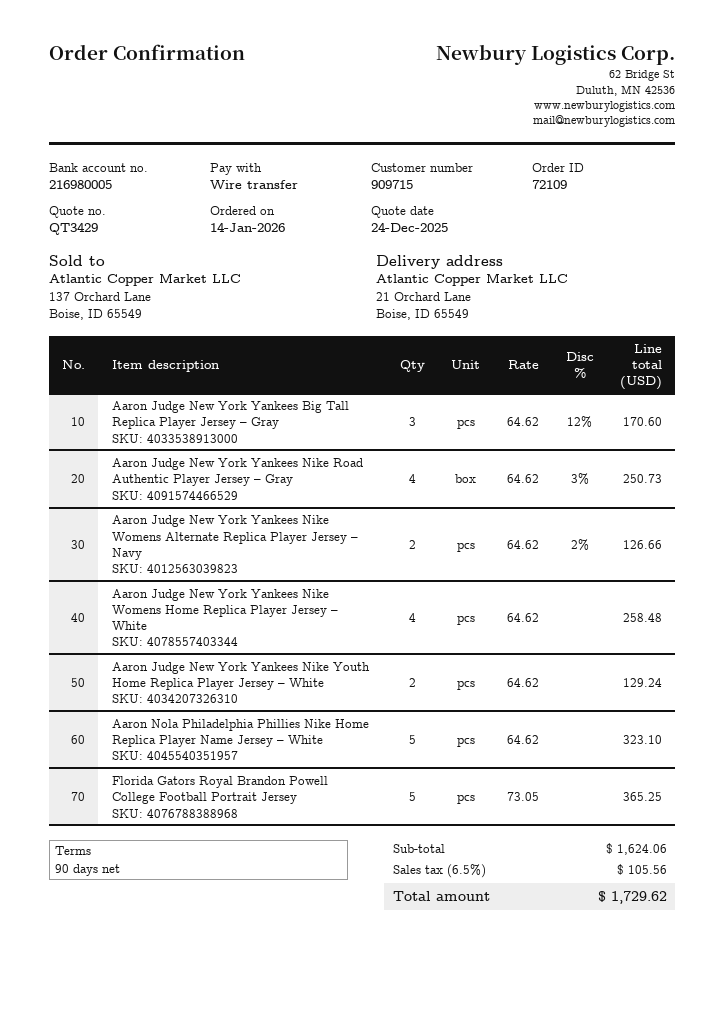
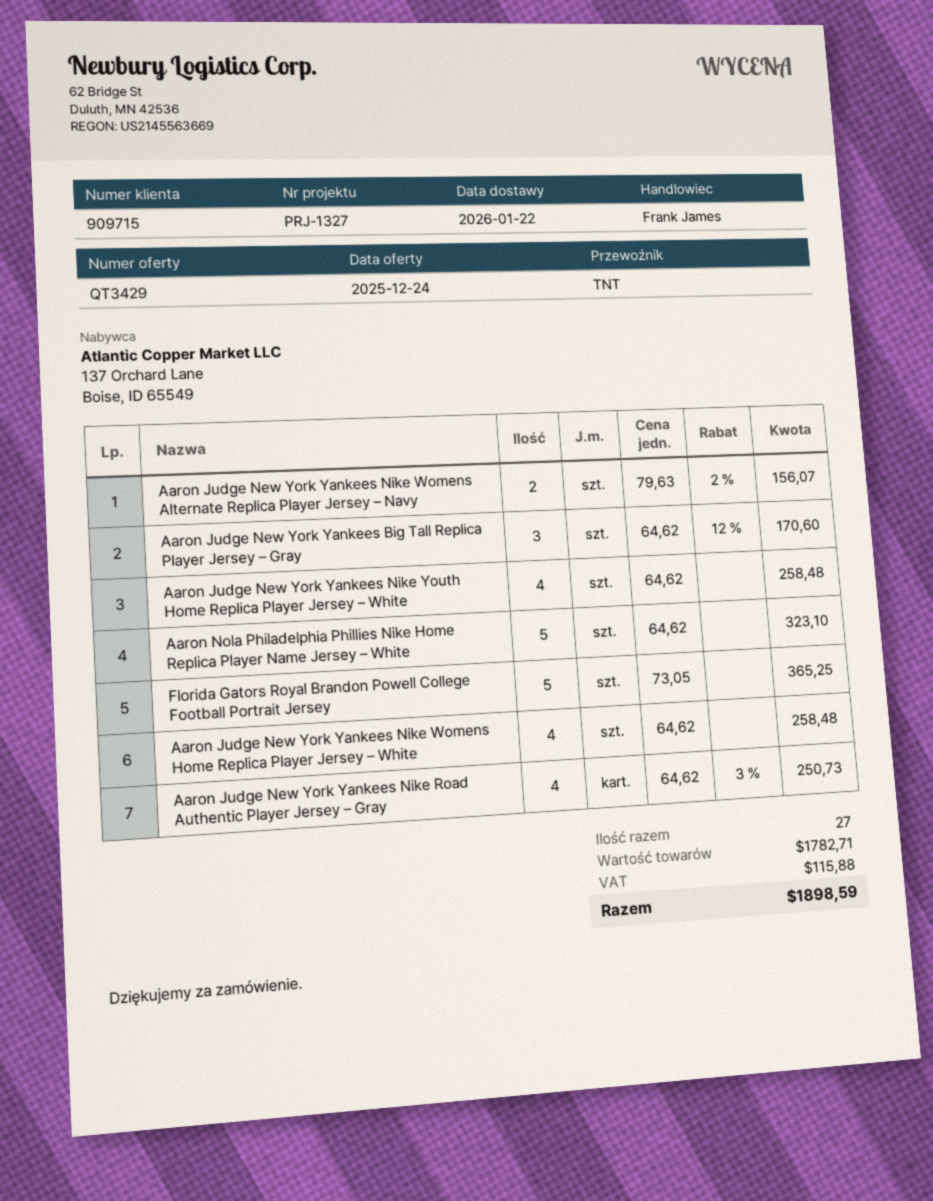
Aaron Judge New York Yankees Nike Womens Alternate Replica Player Jersey – Navy: 2 x 64.62 - 2% = 126.66 -> 2 x 79.63 - 2% = 156.07
Aaron Judge New York Yankees Nike Youth Home Replica Player Jersey – White: 2 x 64.62 = 129.24 -> 4 x 64.62 = 258.48
subtotal: 1624.06 -> 1782.71
tax: 105.56 -> 115.88
total: 1729.62 -> 1898.59

